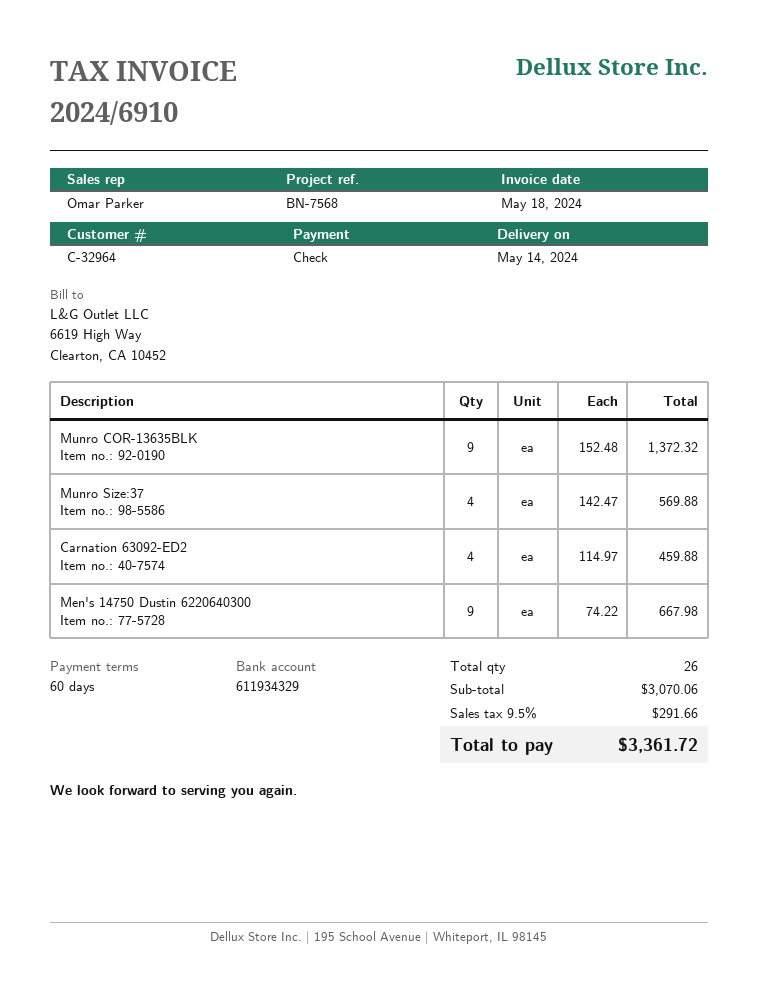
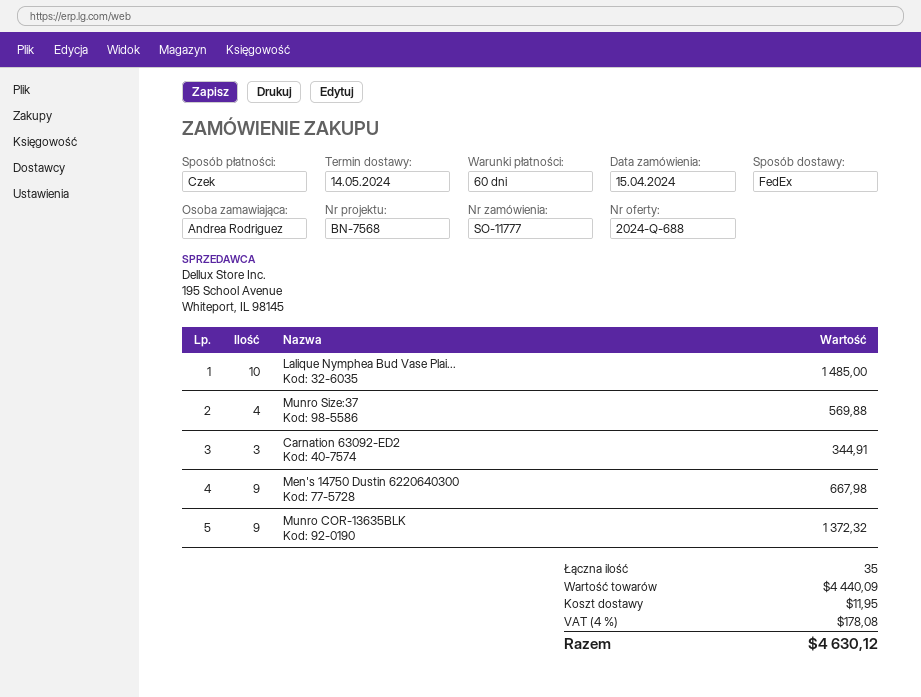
Carnation 63092-ED2: 4 for 459.88 -> 3 for 344.91
Lalique Nymphea Bud Vase Plai...: none -> 10 for 1485.00
total quantity: 26 -> 35
subtotal: 3070.06 -> 4440.09
shipping: none -> 11.95
tax: 9.5% = 291.66 -> 4% = 178.08
total: 3361.72 -> 4630.12

